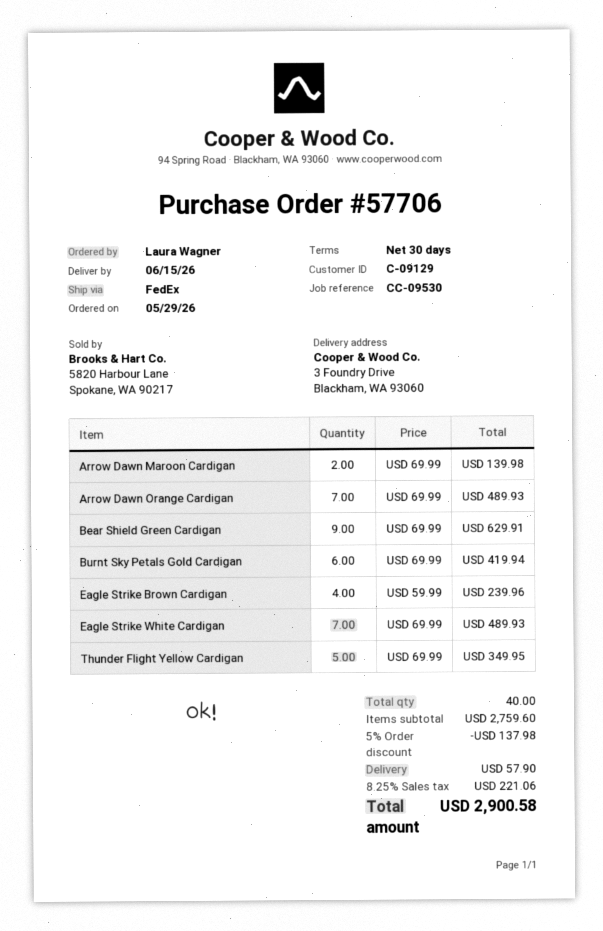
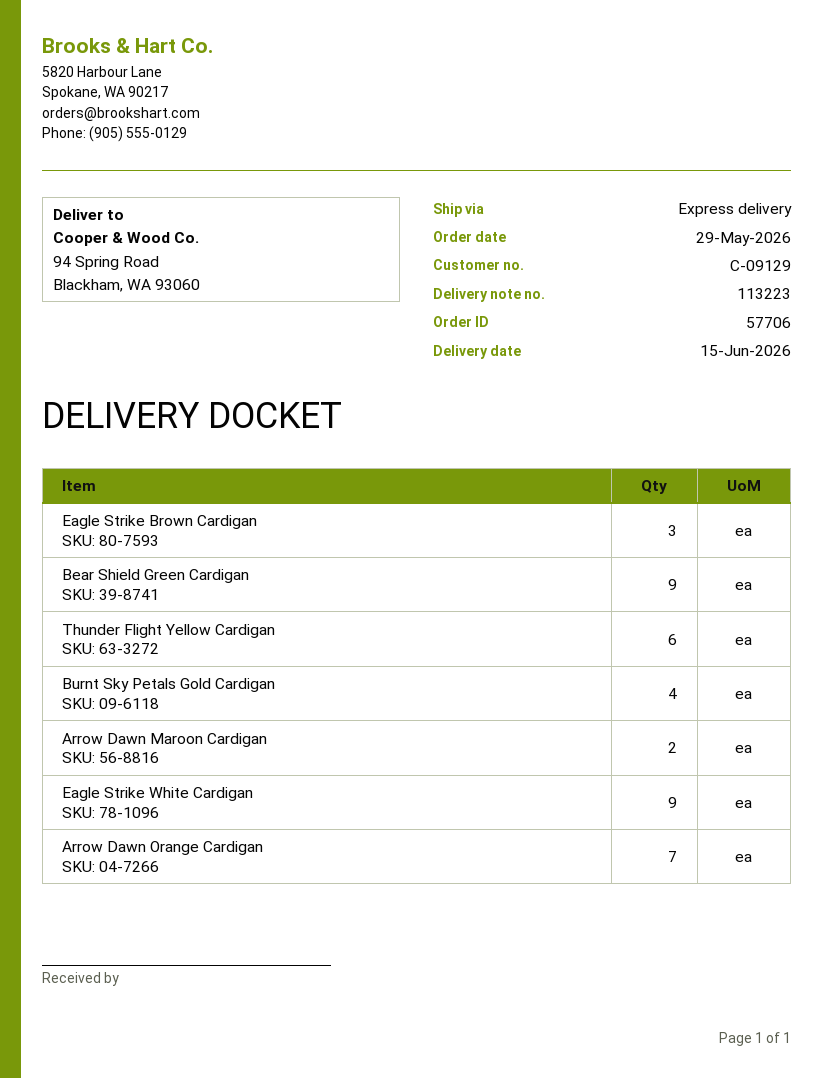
shipping method: FedEx -> express
ship to: 3 Foundry Drive, Blackham, WA 93060 -> 94 Spring Road, Blackham, WA 93060
Burnt Sky Petals Gold Cardigan: 6 -> 4
Eagle Strike Brown Cardigan: 4 -> 3
Eagle Strike White Cardigan: 7 -> 9
Thunder Flight Yellow Cardigan: 5 -> 6

